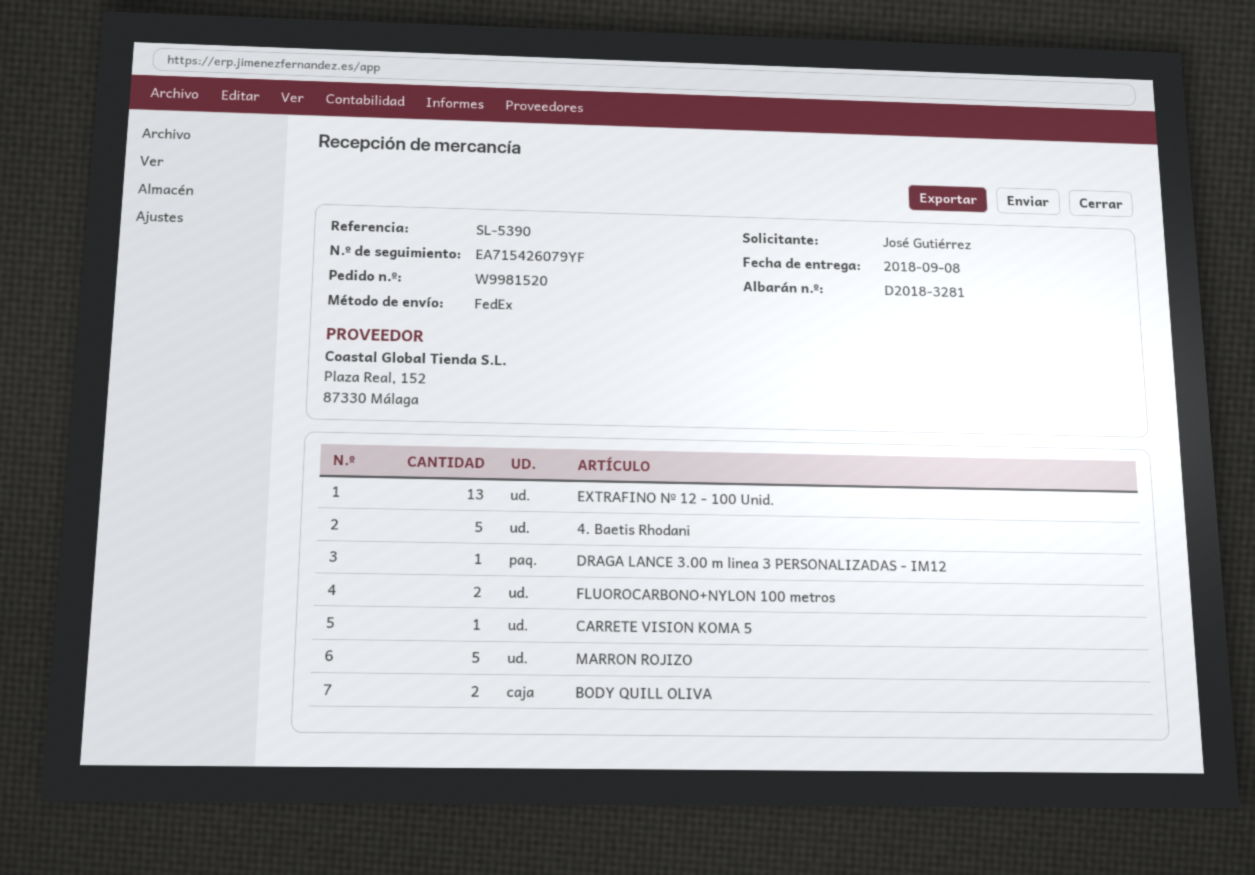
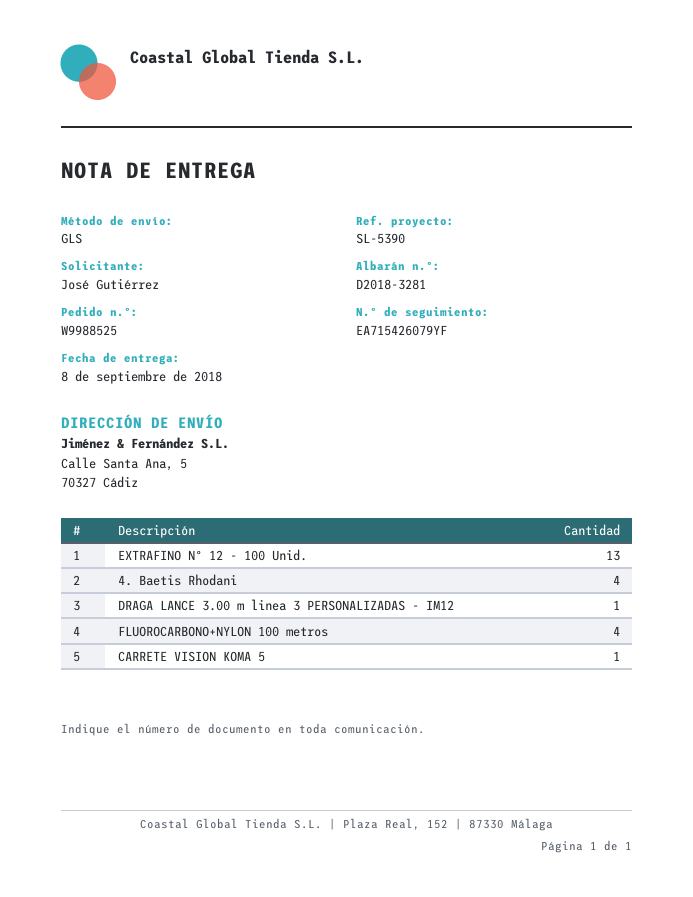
order number: W9981520 -> W9988525
shipping method: FedEx -> GLS
4. Baetis Rhodani: 5 -> 4
FLUOROCARBONO+NYLON 100 metros: 2 -> 4
MARRON ROJIZO: 5 -> none
BODY QUILL OLIVA: 2 -> none

